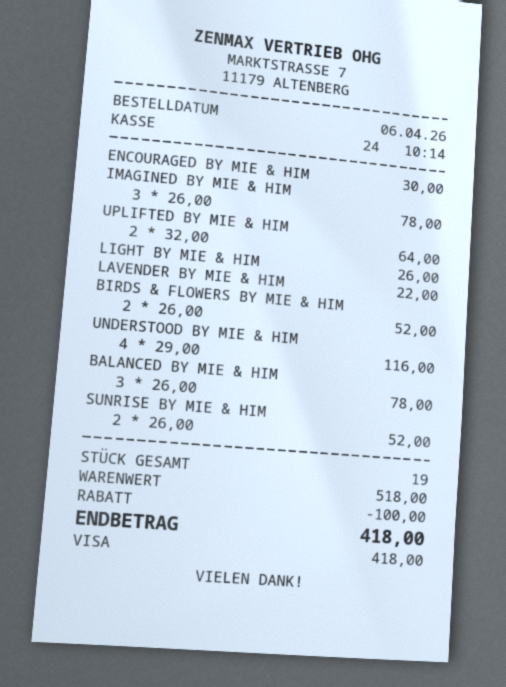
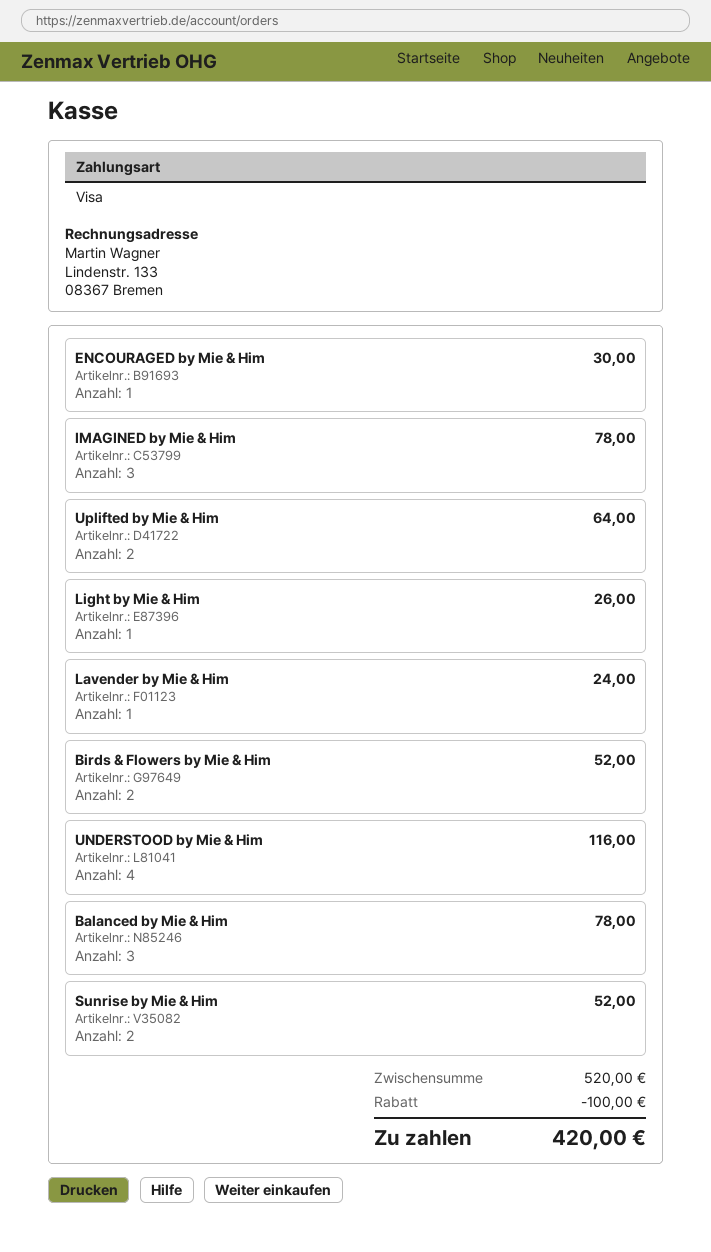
LAVENDER BY MIE & HIM: 1 for 22.00 -> 1 for 24.00
subtotal: 518.00 -> 520.00
total: 418.00 -> 420.00

